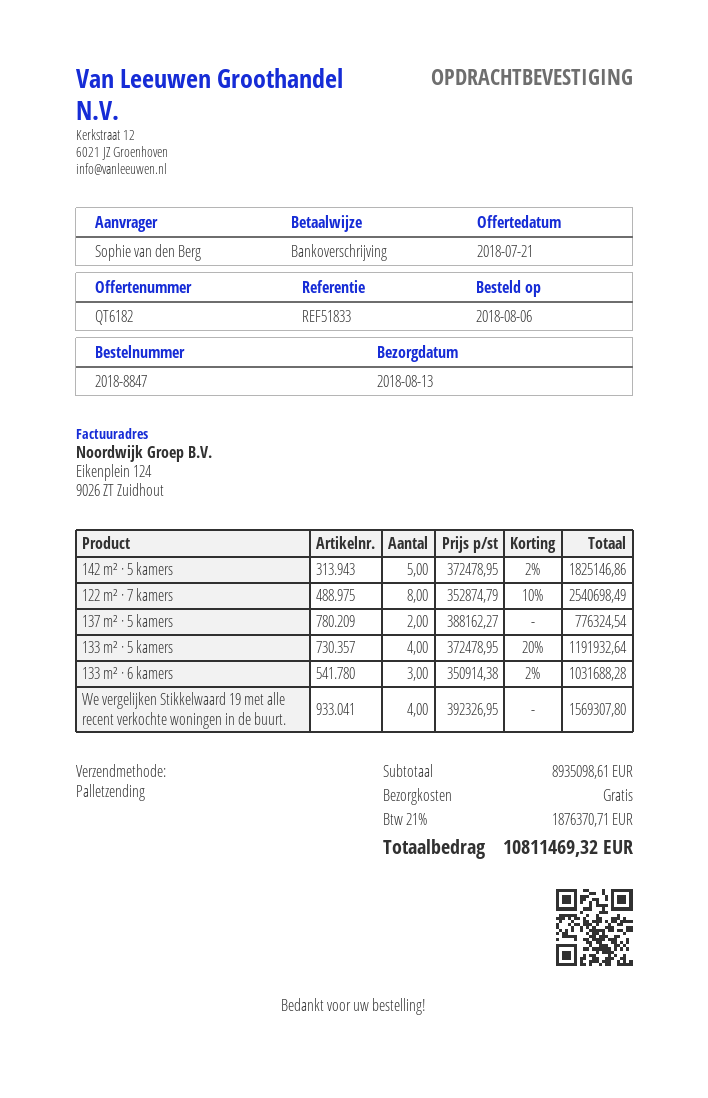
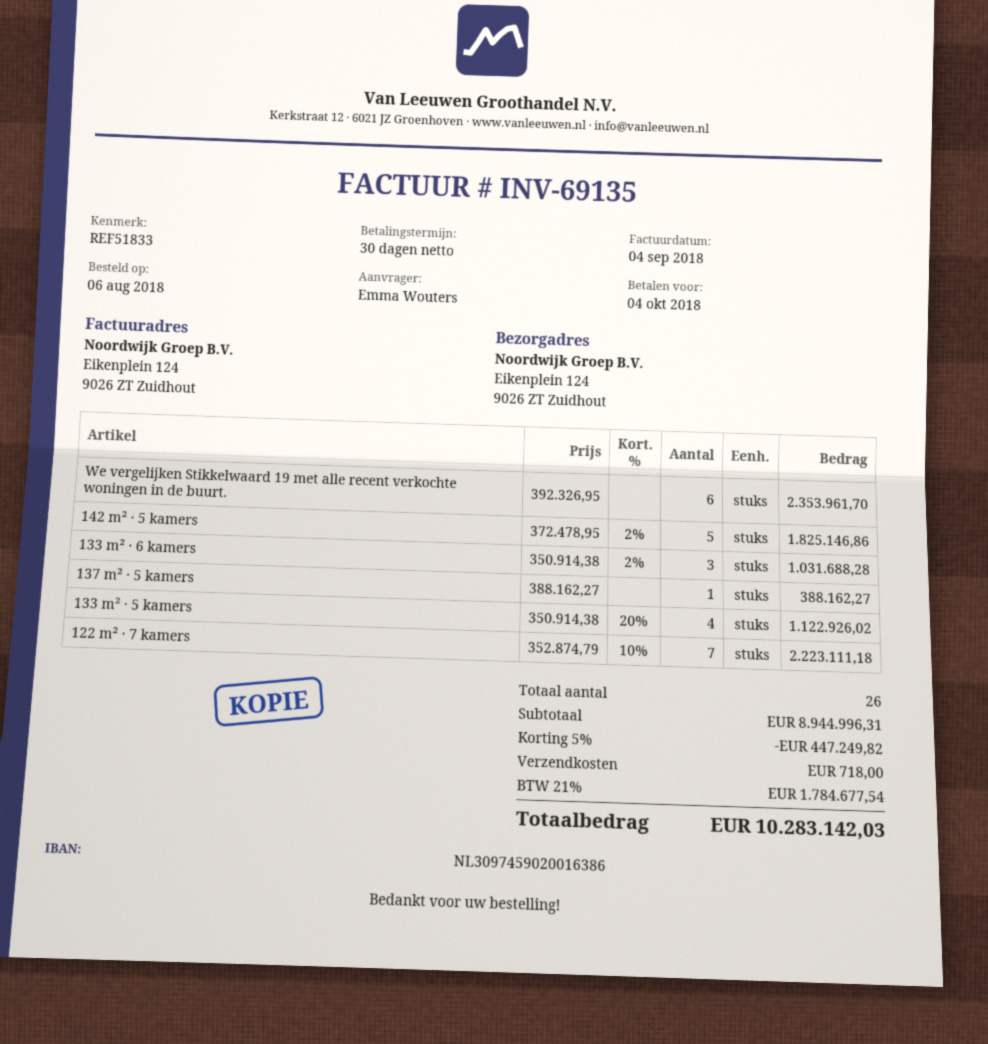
ordered by: Sophie van den Berg -> Emma Wouters
122 m² · 7 kamers: 8 x 352874.79 - 10% = 2540698.49 -> 7 x 352874.79 - 10% = 2223111.18
137 m² · 5 kamers: 2 x 388162.27 = 776324.54 -> 1 x 388162.27 = 388162.27
133 m² · 5 kamers: 4 x 372478.95 - 20% = 1191932.64 -> 4 x 350914.38 - 20% = 1122926.02
We vergelijken Stikkelwaard 19 met alle recent verkochte woningen in de buurt.: 4 x 392326.95 = 1569307.80 -> 6 x 392326.95 = 2353961.70
subtotal: 8935098.61 -> 8944996.31
discount: none -> 5% = 447249.82
shipping: 0.00 -> 718.00
tax: 21% = 1876370.71 -> 21% = 1784677.54
total: 10811469.32 -> 10283142.03

